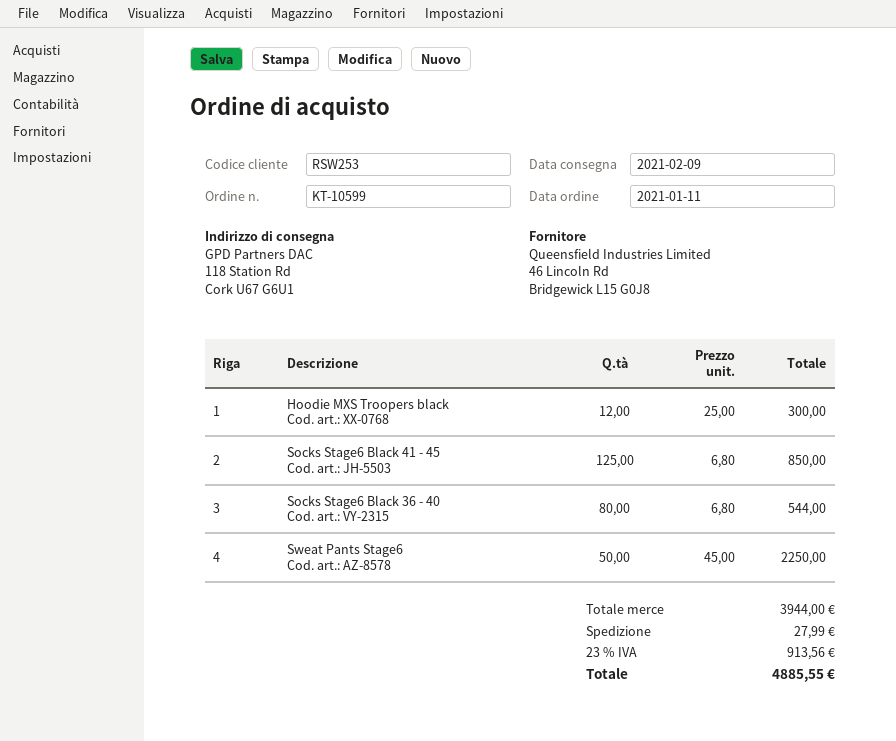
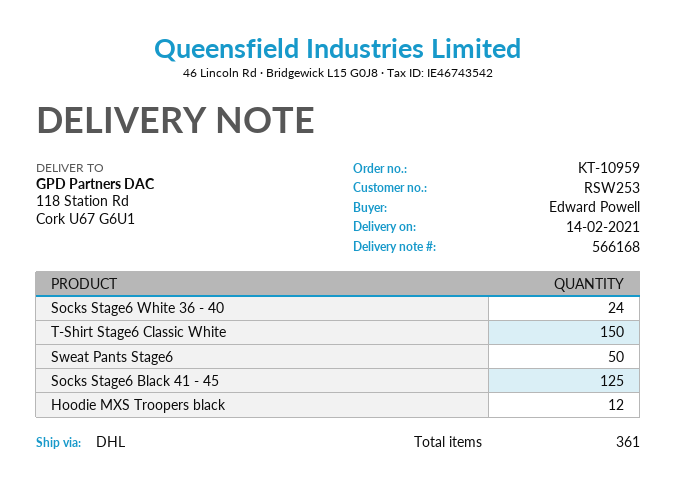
order number: KT-10599 -> KT-10959
delivery date: 2021-02-09 -> 2021-02-14
Socks Stage6 Black 36 - 40: 80 -> none
Socks Stage6 White 36 - 40: none -> 24
T-Shirt Stage6 Classic White: none -> 150

